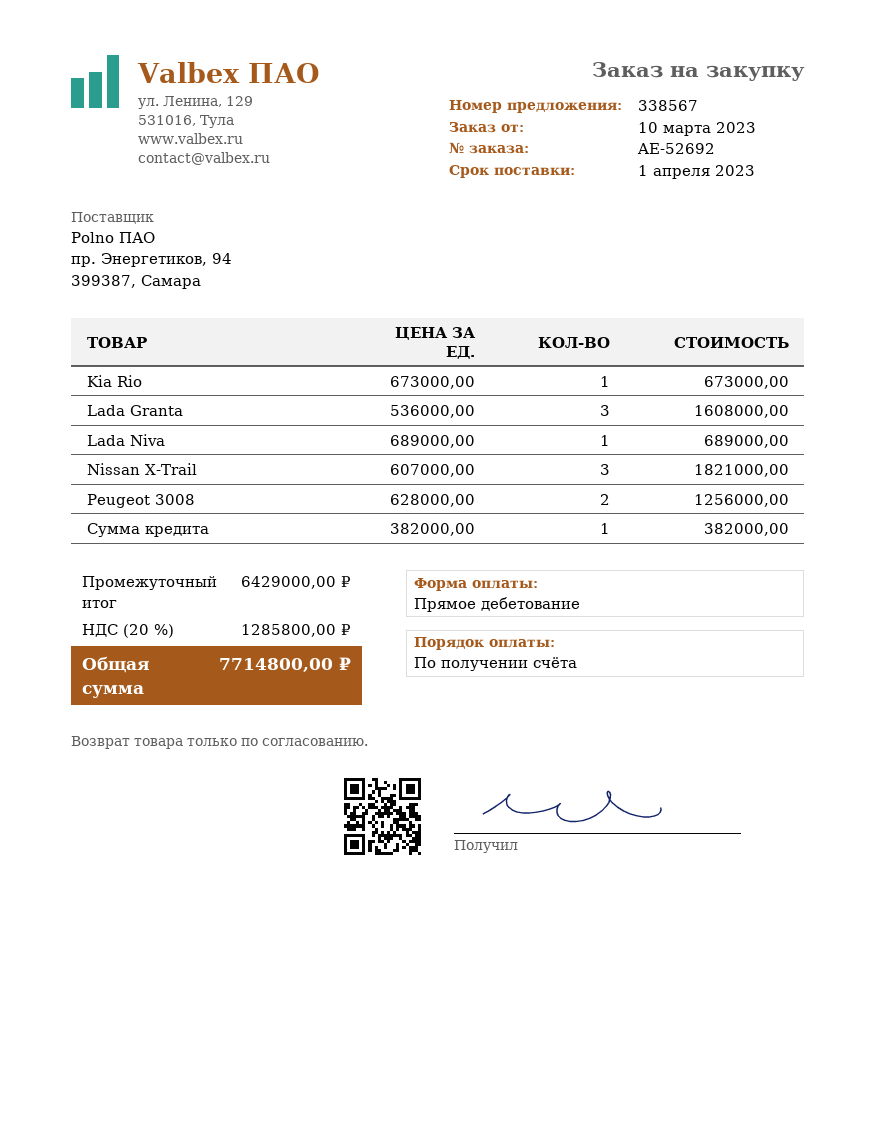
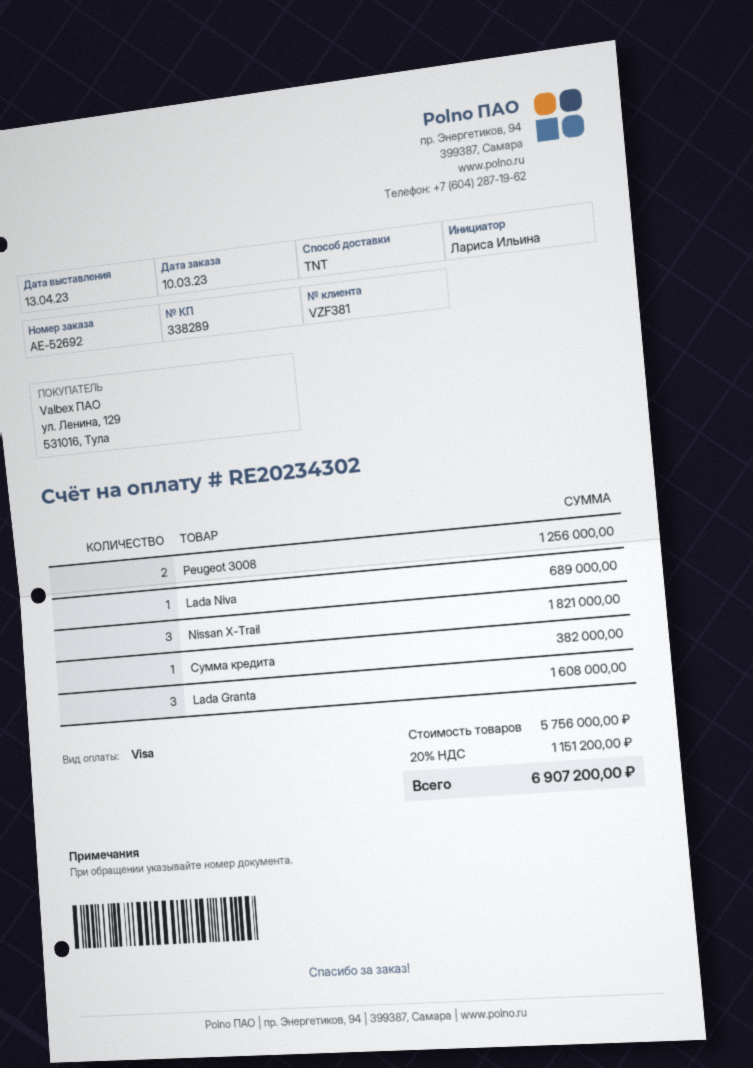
quote number: 338567 -> 338289
payment method: direct debit -> Visa
Kia Rio: 1 for 673000.00 -> none
subtotal: 6429000.00 -> 5756000.00
tax: 20% = 1285800.00 -> 20% = 1151200.00
total: 7714800.00 -> 6907200.00

